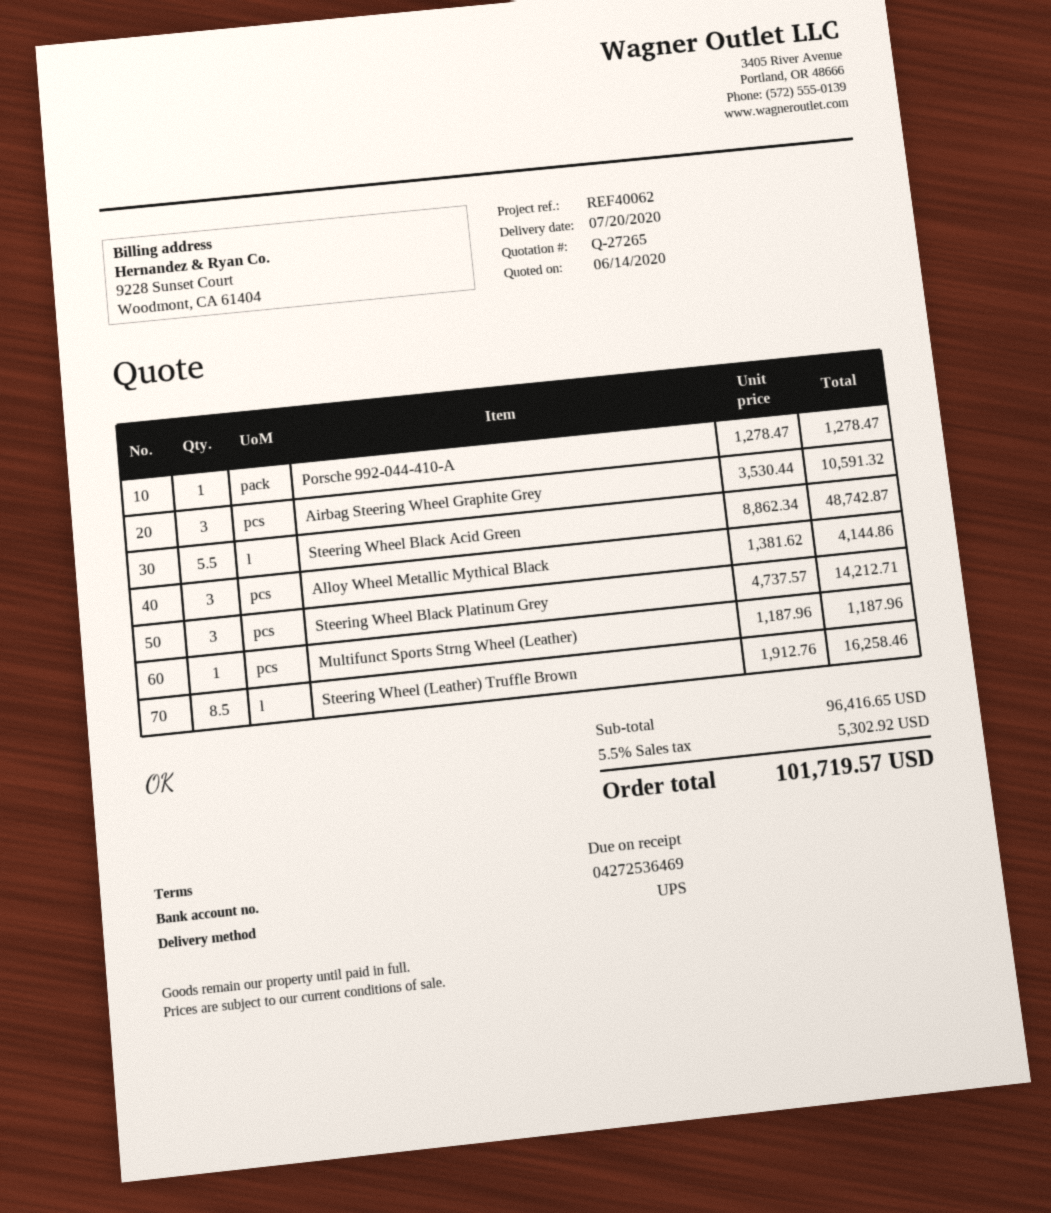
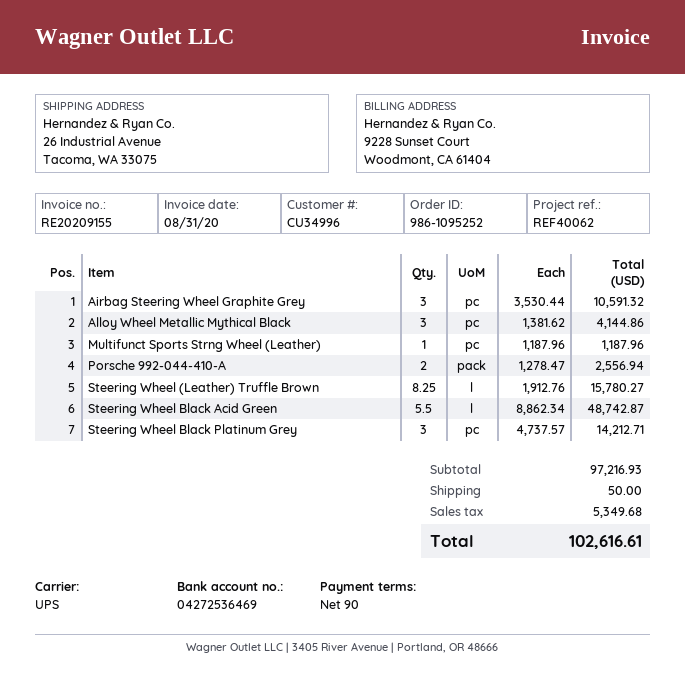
payment terms: on receipt -> 90 days
Porsche 992-044-410-A: 1 x 1278.47 = 1278.47 -> 2 x 1278.47 = 2556.94
Steering Wheel (Leather) Truffle Brown: 8.5 x 1912.76 = 16258.46 -> 8.25 x 1912.76 = 15780.27
subtotal: 96416.65 -> 97216.93
shipping: none -> 50.00
tax: 5302.92 -> 5349.68
total: 101719.57 -> 102616.61

